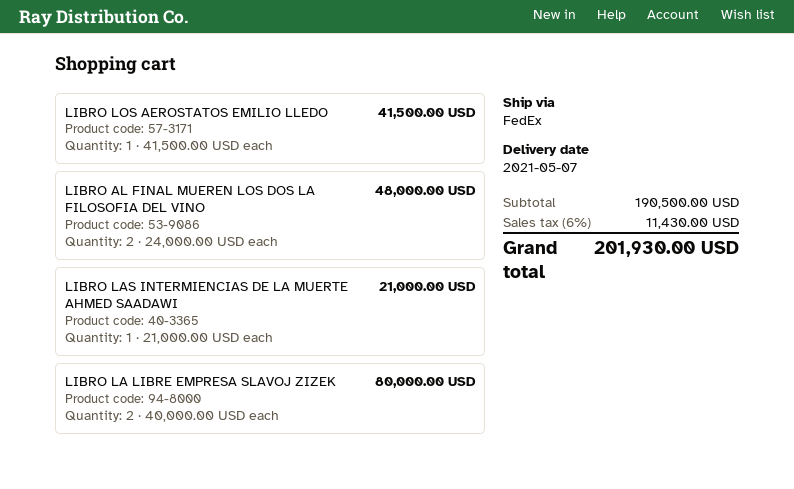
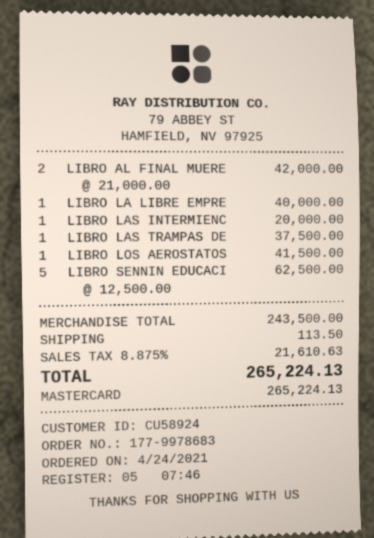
LIBRO AL FINAL MUEREN LOS DOS LA FILOSOFIA DEL VINO: 2 x 24000.00 = 48000.00 -> 2 x 21000.00 = 42000.00
LIBRO LAS INTERMIENCIAS DE LA MUERTE AHMED SAADAWI: 1 x 21000.00 = 21000.00 -> 1 x 20000.00 = 20000.00
LIBRO LA LIBRE EMPRESA SLAVOJ ZIZEK: 2 x 40000.00 = 80000.00 -> 1 x 40000.00 = 40000.00
LIBRO LAS TRAMPAS DE: none -> 1 x 37500.00 = 37500.00
LIBRO SENNIN EDUCACI: none -> 5 x 12500.00 = 62500.00
subtotal: 190500.00 -> 243500.00
shipping: none -> 113.50
tax: 6% = 11430.00 -> 8.875% = 21610.63
total: 201930.00 -> 265224.13

